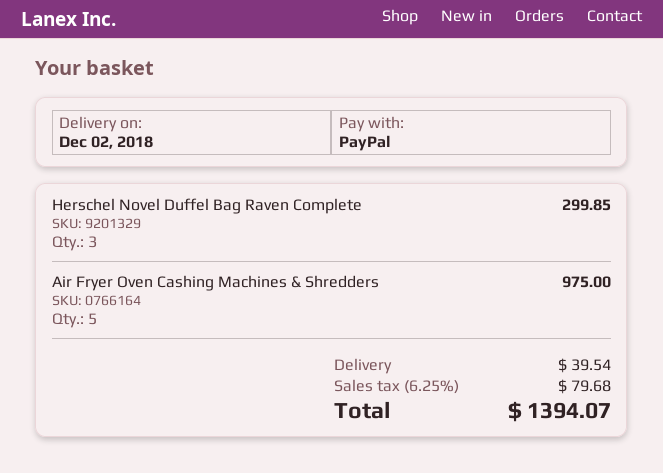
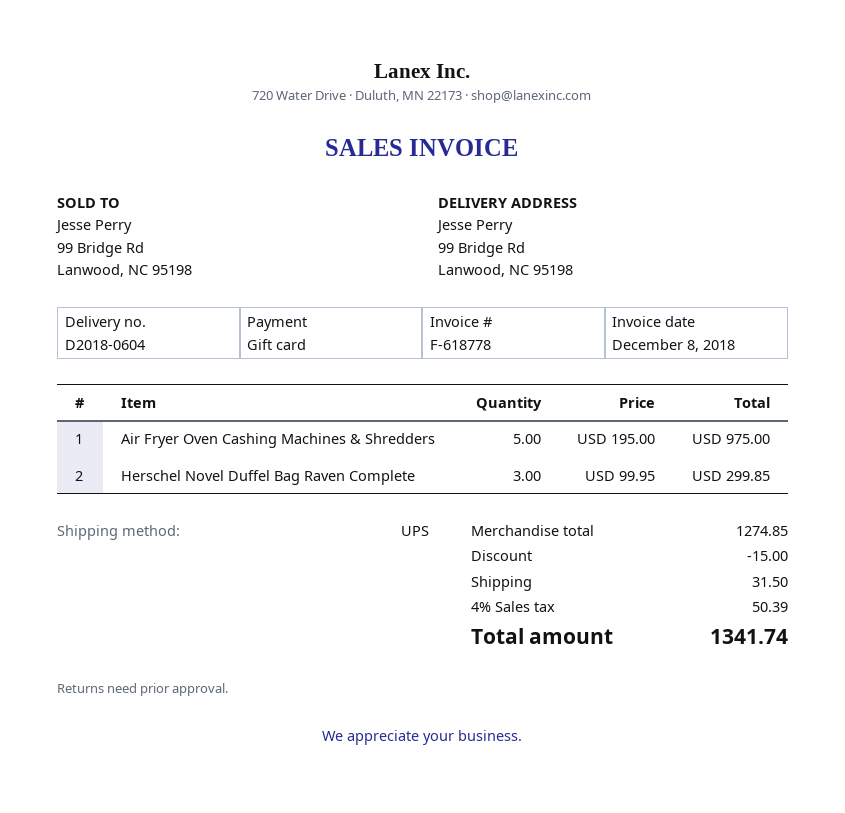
payment method: PayPal -> gift card
discount: none -> 15.00
shipping: 39.54 -> 31.50
tax: 6.25% = 79.68 -> 4% = 50.39
total: 1394.07 -> 1341.74

